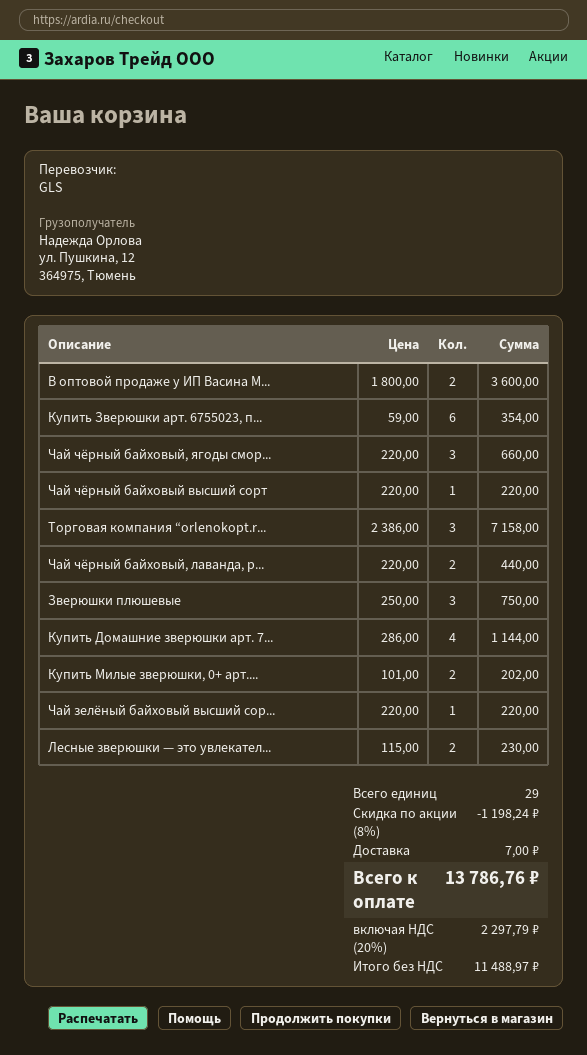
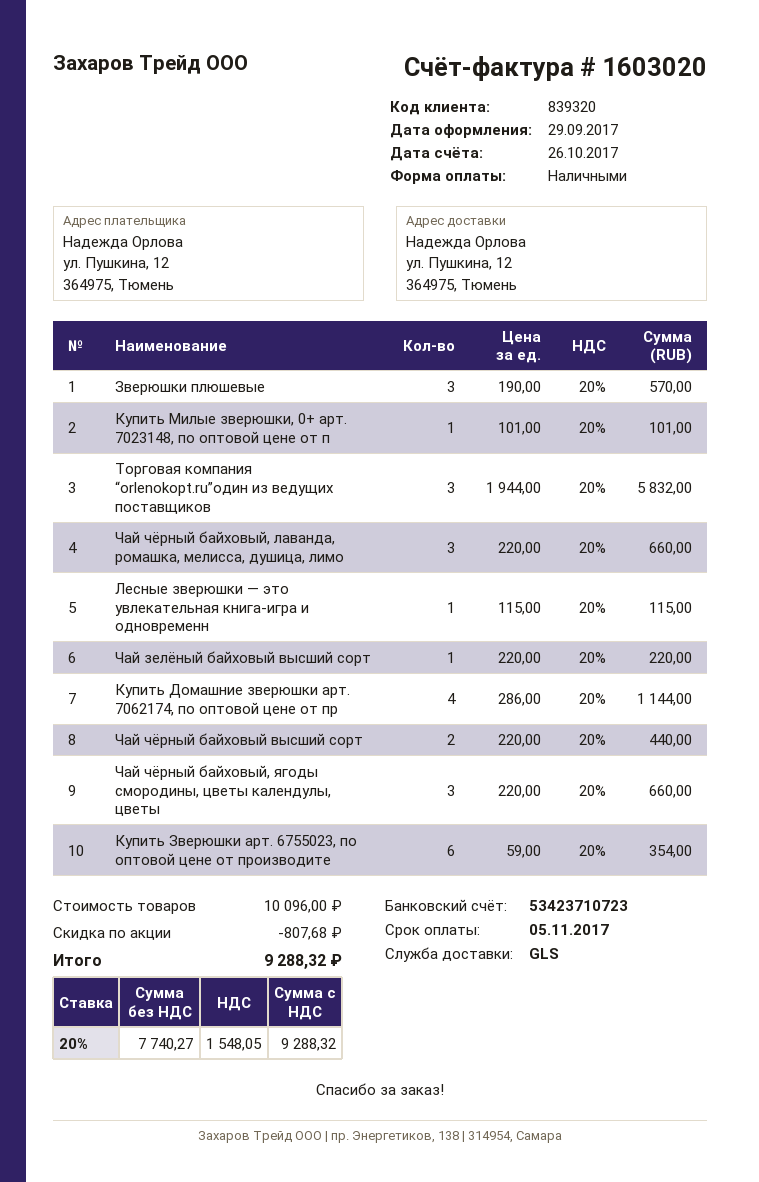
В оптовой продаже у ИП Васина М...: 2 x 1800.00 = 3600.00 -> none
Чай чёрный байховый высший сорт: 1 x 220.00 = 220.00 -> 2 x 220.00 = 440.00
Торговая компания “orlenokopt.r...: 3 x 2386.00 = 7158.00 -> 3 x 1944.00 = 5832.00
Чай чёрный байховый, лаванда, р...: 2 x 220.00 = 440.00 -> 3 x 220.00 = 660.00
Зверюшки плюшевые: 3 x 250.00 = 750.00 -> 3 x 190.00 = 570.00
Купить Милые зверюшки, 0+ арт....: 2 x 101.00 = 202.00 -> 1 x 101.00 = 101.00
Лесные зверюшки — это увлекател...: 2 x 115.00 = 230.00 -> 1 x 115.00 = 115.00
discount: 1198.24 -> 807.68
shipping: 7.00 -> none
net: 11488.97 -> 7740.27
tax: 20% = 2297.79 -> 20% = 1548.05
total: 13786.76 -> 9288.32

